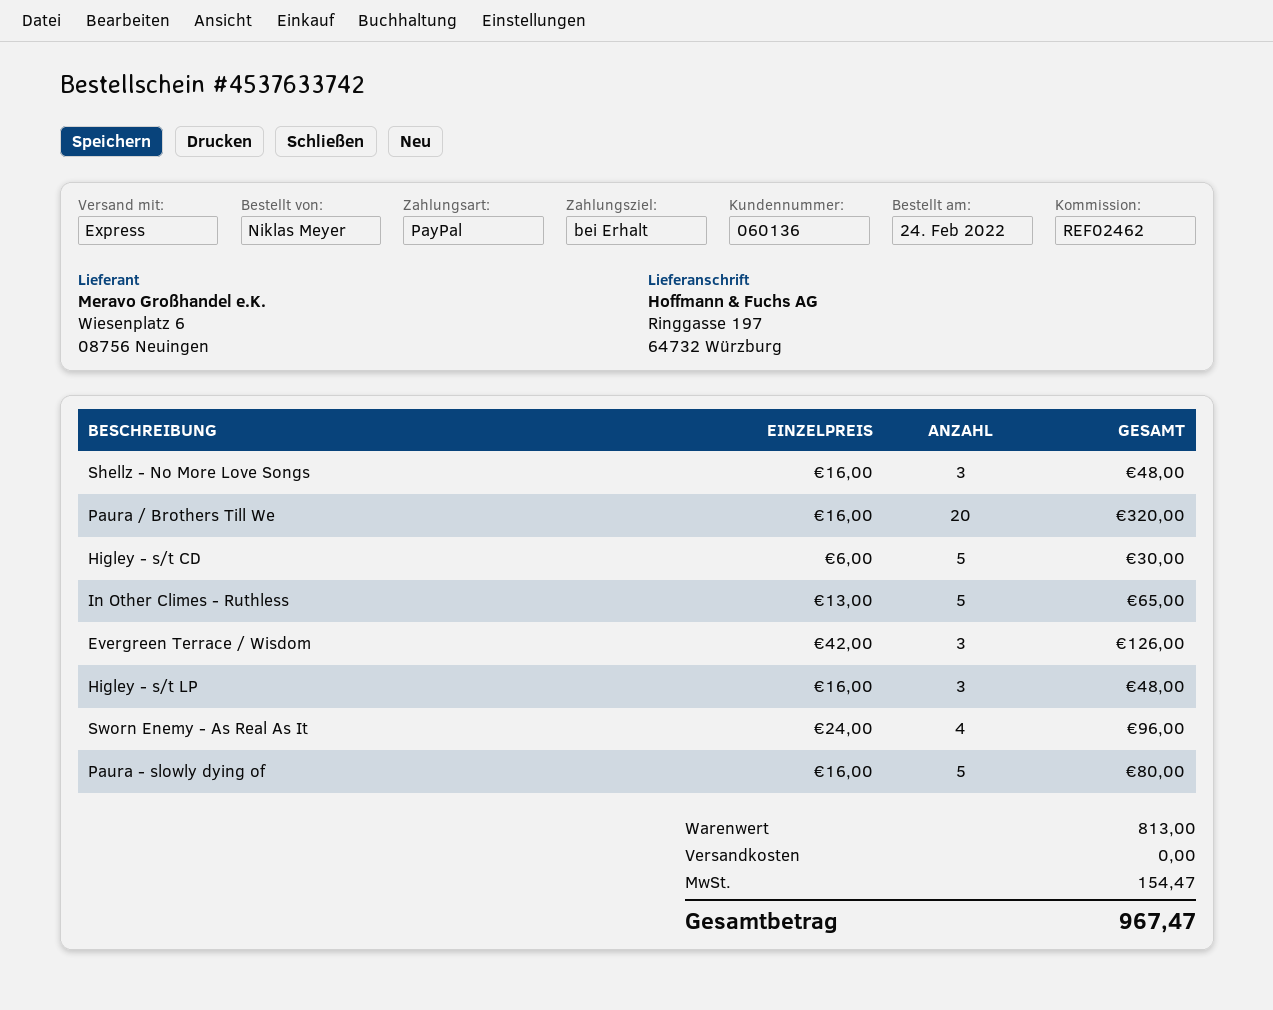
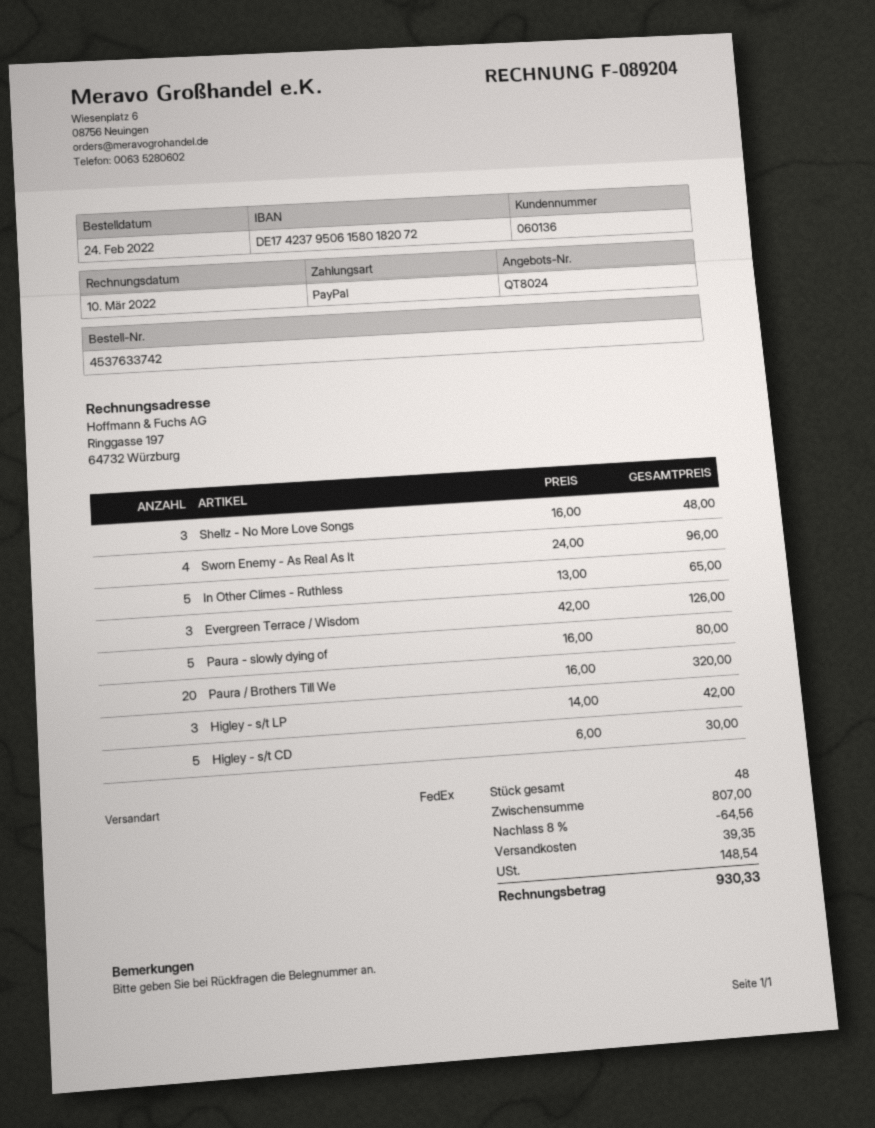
shipping method: express -> FedEx
Higley - s/t LP: 3 x 16.00 = 48.00 -> 3 x 14.00 = 42.00
subtotal: 813.00 -> 807.00
discount: none -> 8% = 64.56
shipping: 0.00 -> 39.35
tax: 154.47 -> 148.54
total: 967.47 -> 930.33

